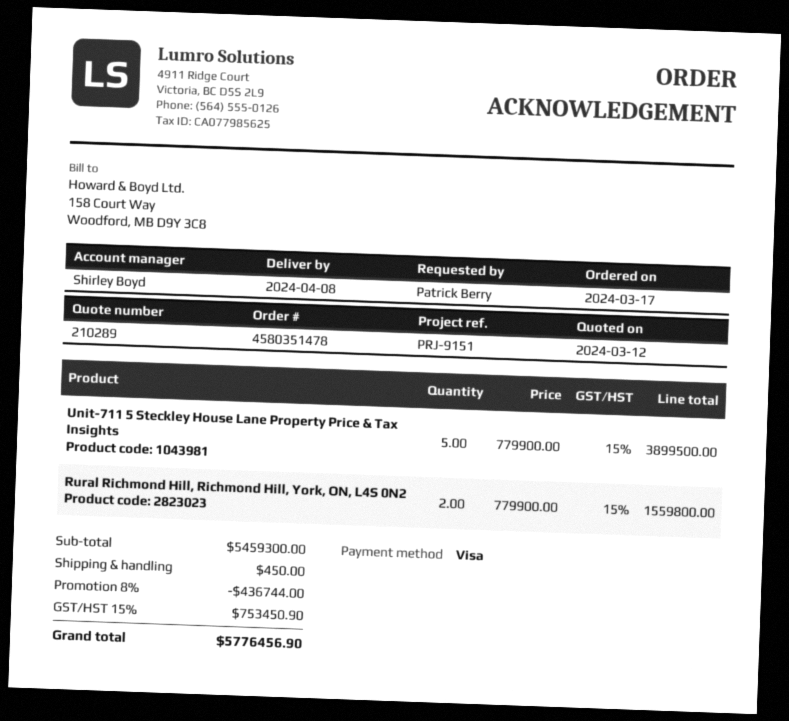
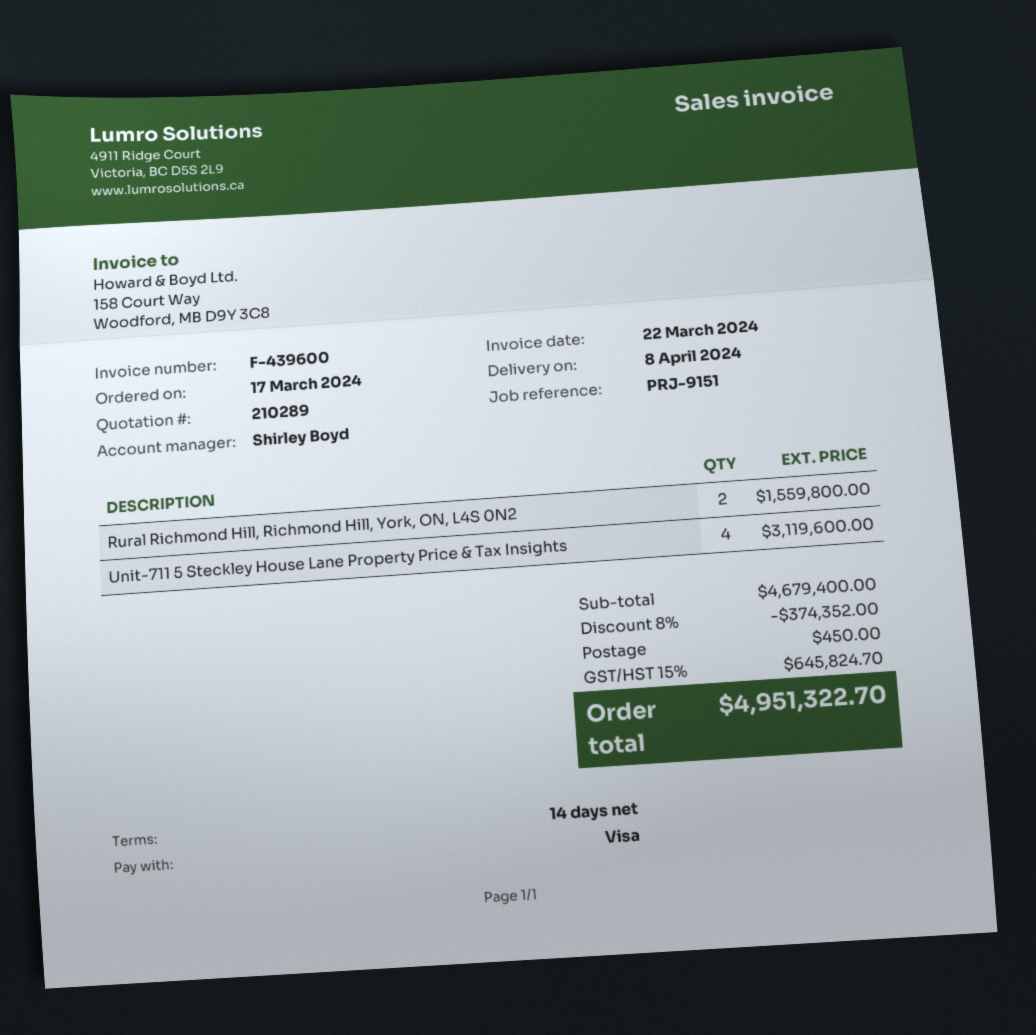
Unit-711 5 Steckley House Lane Property Price & Tax Insights: 5 for 3899500.00 -> 4 for 3119600.00
subtotal: 5459300.00 -> 4679400.00
discount: 8% = 436744.00 -> 8% = 374352.00
tax: 15% = 753450.90 -> 15% = 645824.70
total: 5776456.90 -> 4951322.70

